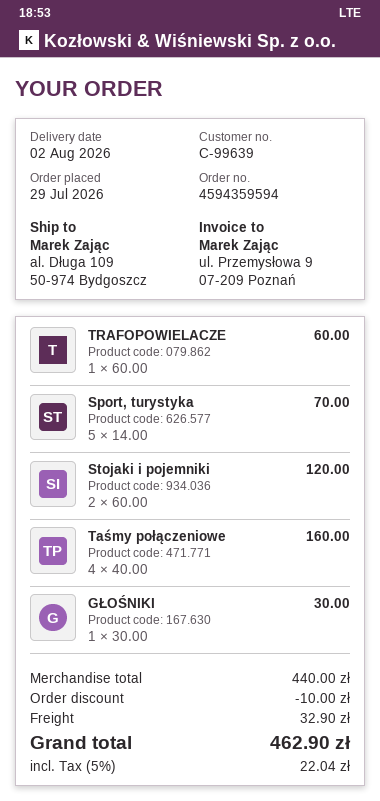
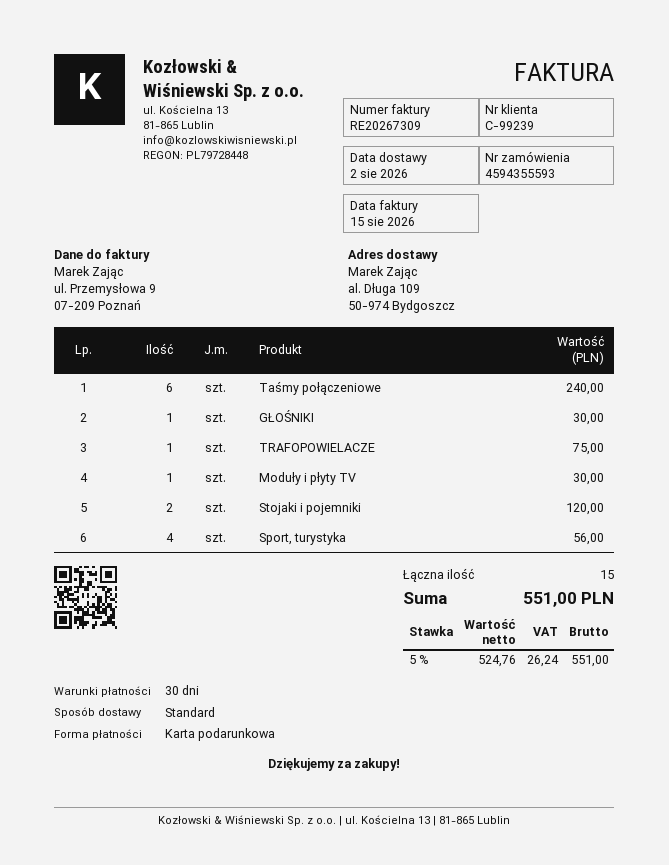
order number: 4594359594 -> 4594355593
customer number: C-99639 -> C-99239
TRAFOPOWIELACZE: 1 for 60.00 -> 1 for 75.00
Sport, turystyka: 5 for 70.00 -> 4 for 56.00
Taśmy połączeniowe: 4 for 160.00 -> 6 for 240.00
Moduły i płyty TV: none -> 1 for 30.00
discount: 10.00 -> none
shipping: 32.90 -> none
tax: 5% = 22.04 -> 5% = 26.24
total: 462.90 -> 551.00

